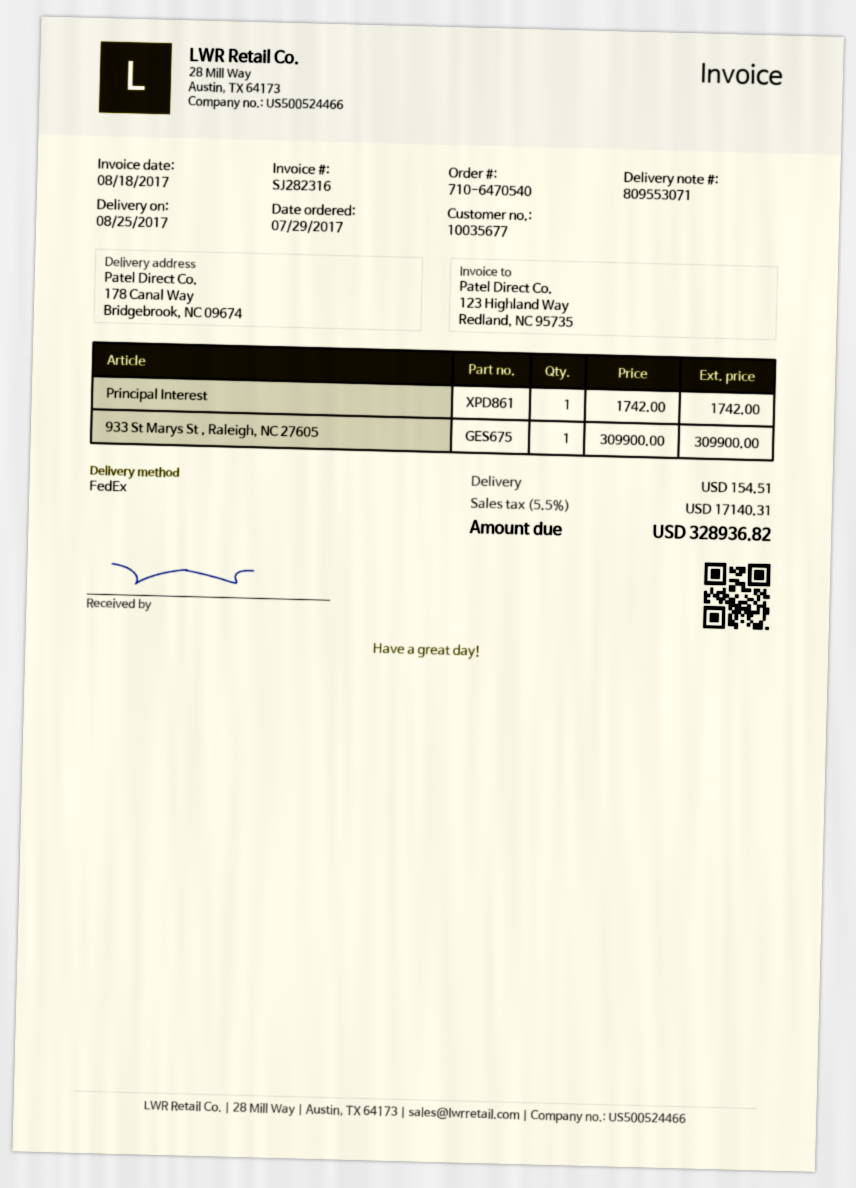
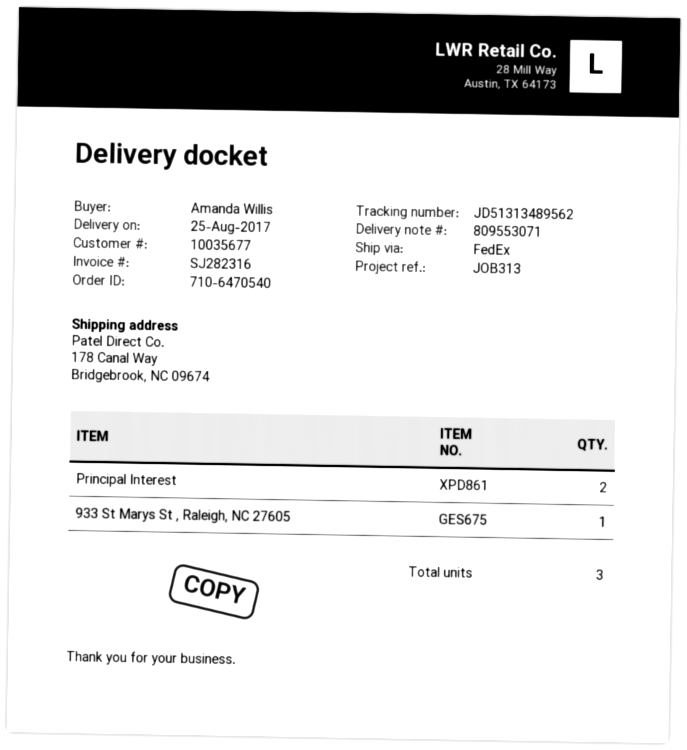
Principal Interest: 1 -> 2

